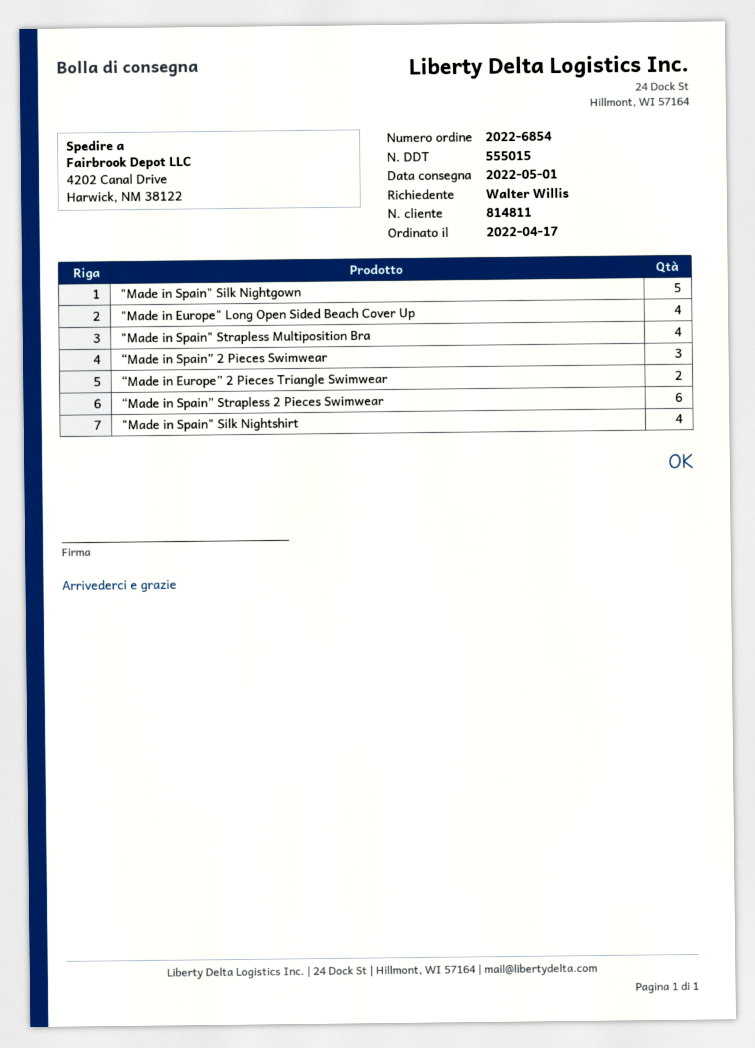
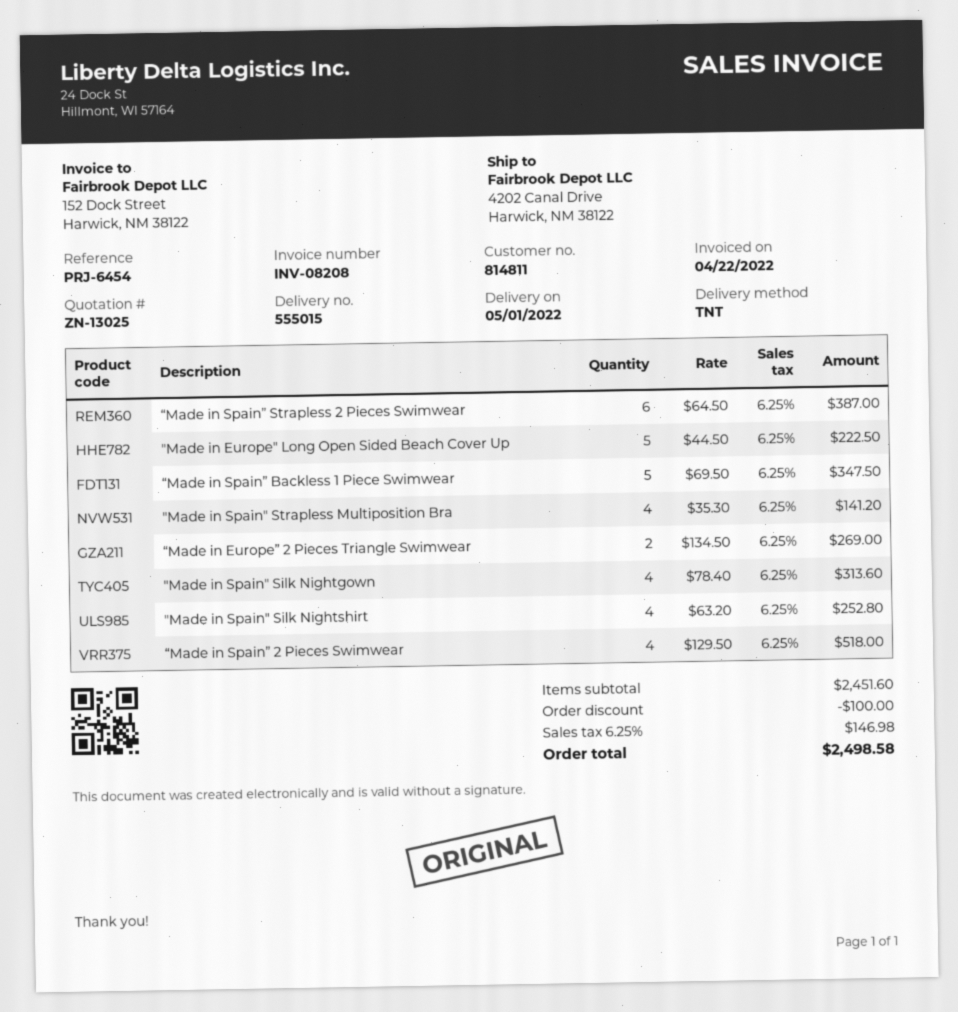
"Made in Spain" Silk Nightgown: 5 -> 4
"Made in Europe" Long Open Sided Beach Cover Up: 4 -> 5
“Made in Spain” 2 Pieces Swimwear: 3 -> 4
“Made in Spain” Backless 1 Piece Swimwear: none -> 5

